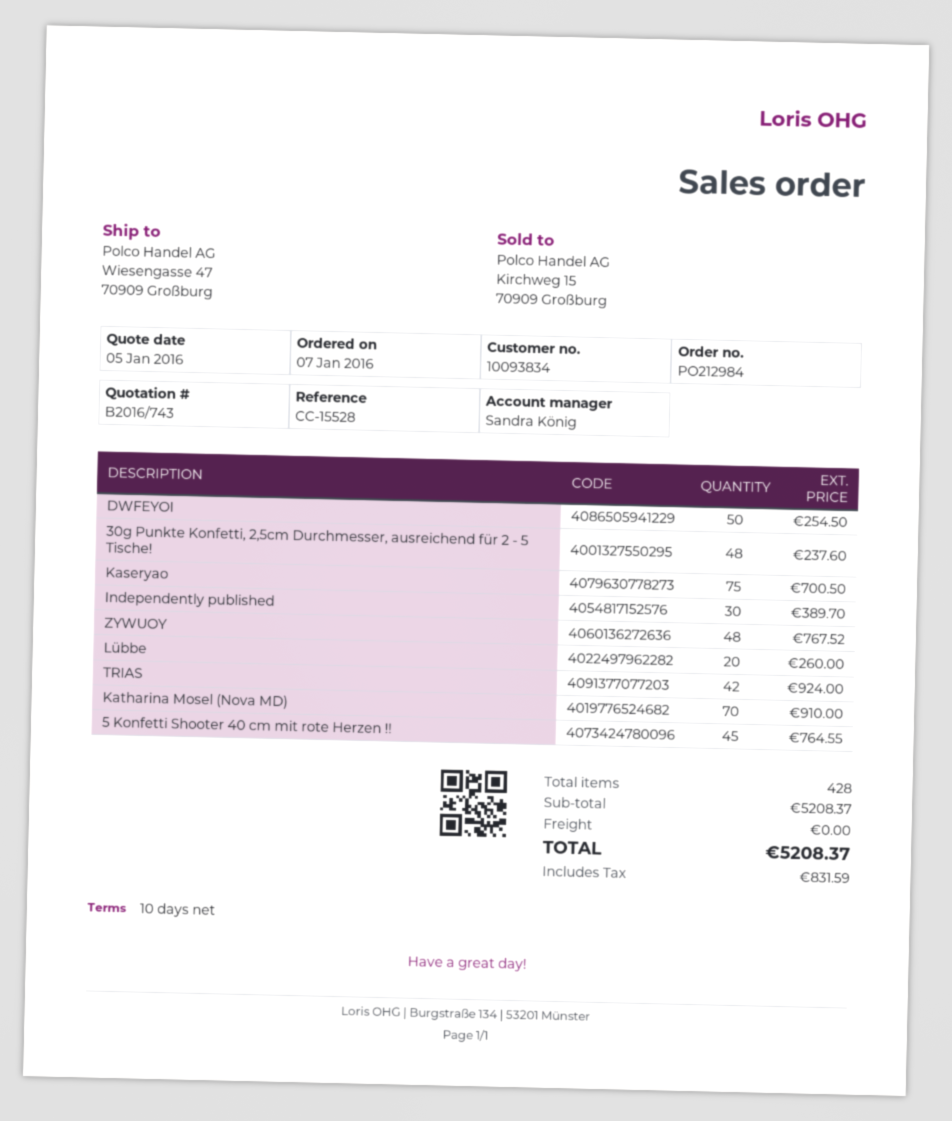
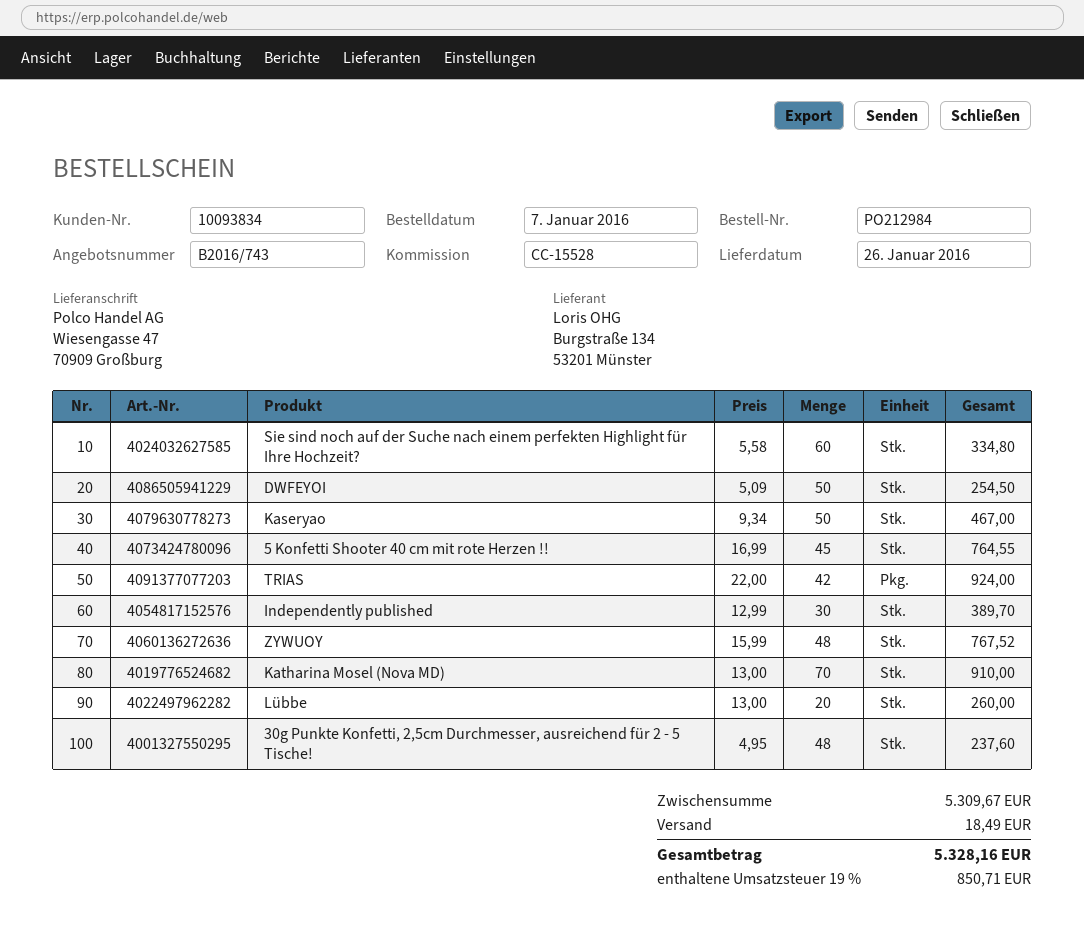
Kaseryao: 75 for 700.50 -> 50 for 467.00
Sie sind noch auf der Suche nach einem perfekten Highlight für Ihre Hochzeit?: none -> 60 for 334.80
subtotal: 5208.37 -> 5309.67
shipping: 0.00 -> 18.49
tax: 831.59 -> 850.71
total: 5208.37 -> 5328.16

